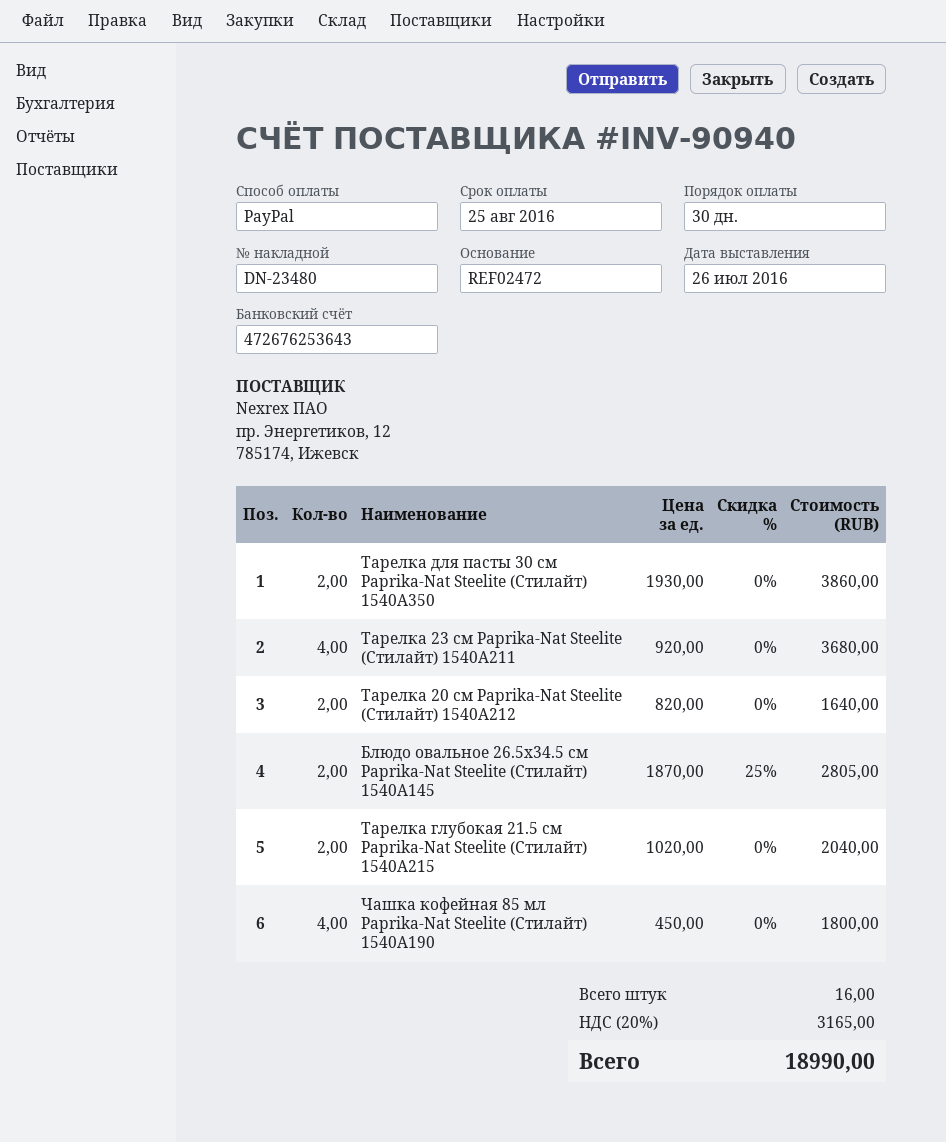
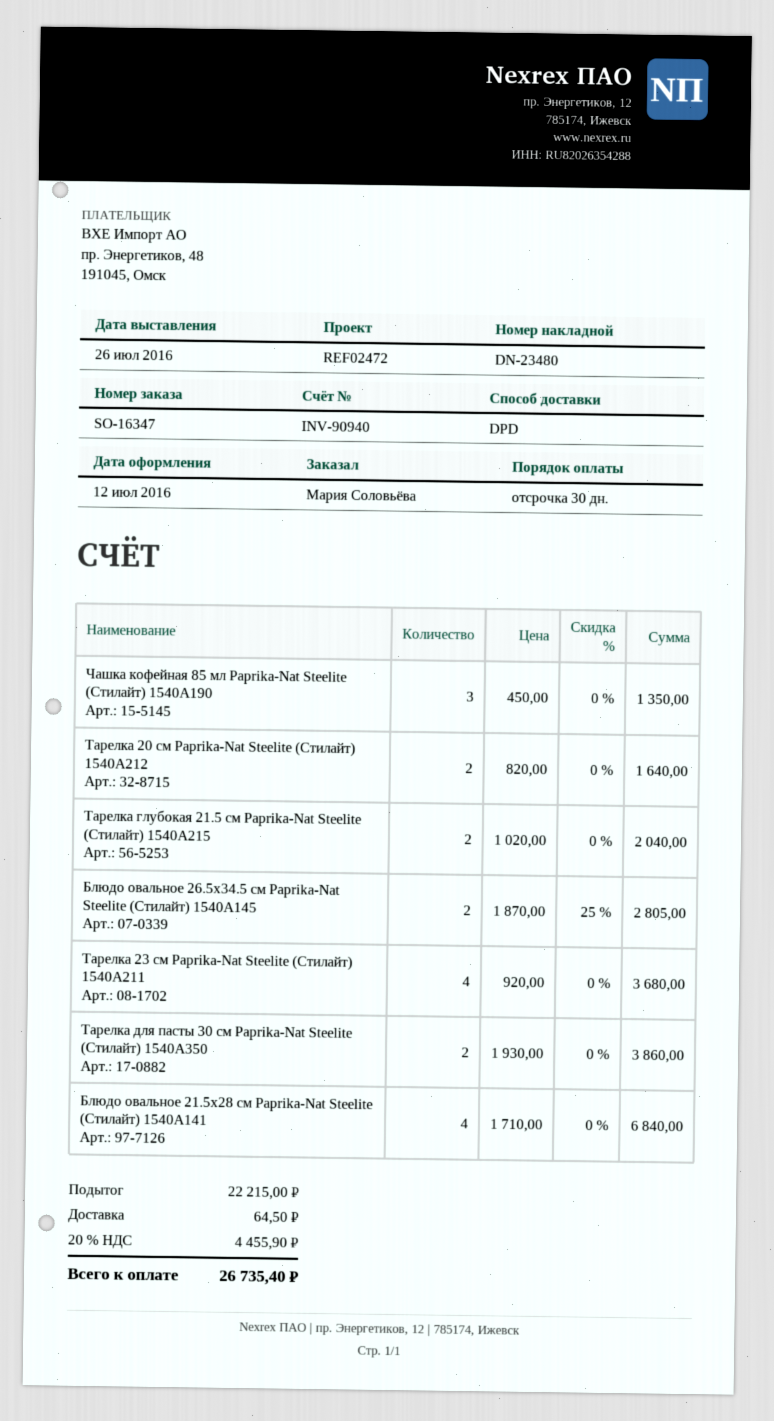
Чашка кофейная 85 мл Paprika-Nat Steelite (Стилайт) 1540A190: 4 x 450.00 = 1800.00 -> 3 x 450.00 = 1350.00
Блюдо овальное 21.5х28 см Paprika-Nat Steelite (Стилайт) 1540A141: none -> 4 x 1710.00 = 6840.00
shipping: none -> 64.50
tax: 20% = 3165.00 -> 20% = 4455.90
total: 18990.00 -> 26735.40

